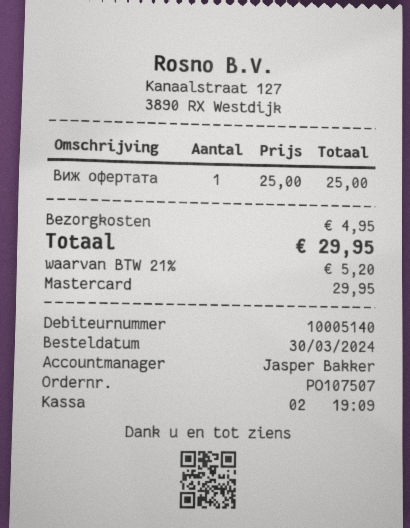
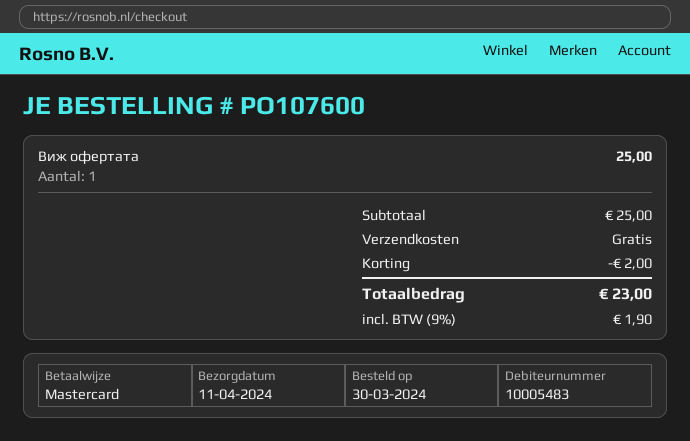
order number: PO107507 -> PO107600
customer number: 10005140 -> 10005483
discount: none -> 2.00
shipping: 4.95 -> 0.00
tax: 21% = 5.20 -> 9% = 1.90
total: 29.95 -> 23.00

